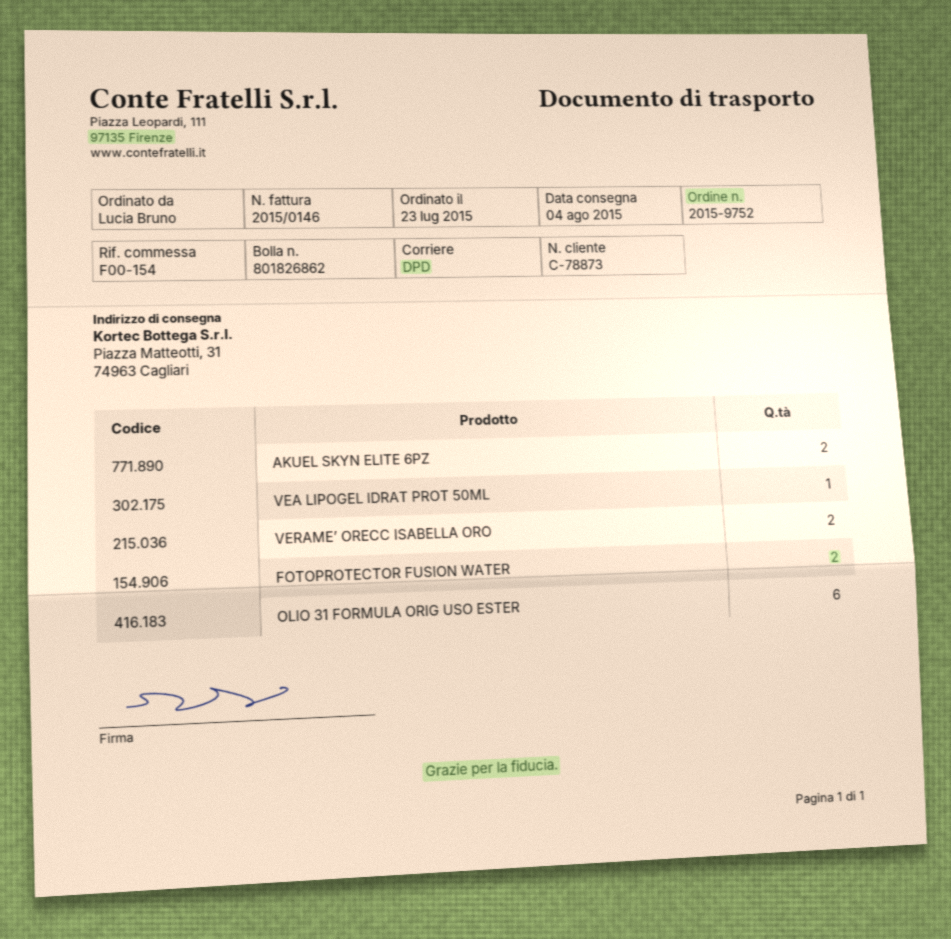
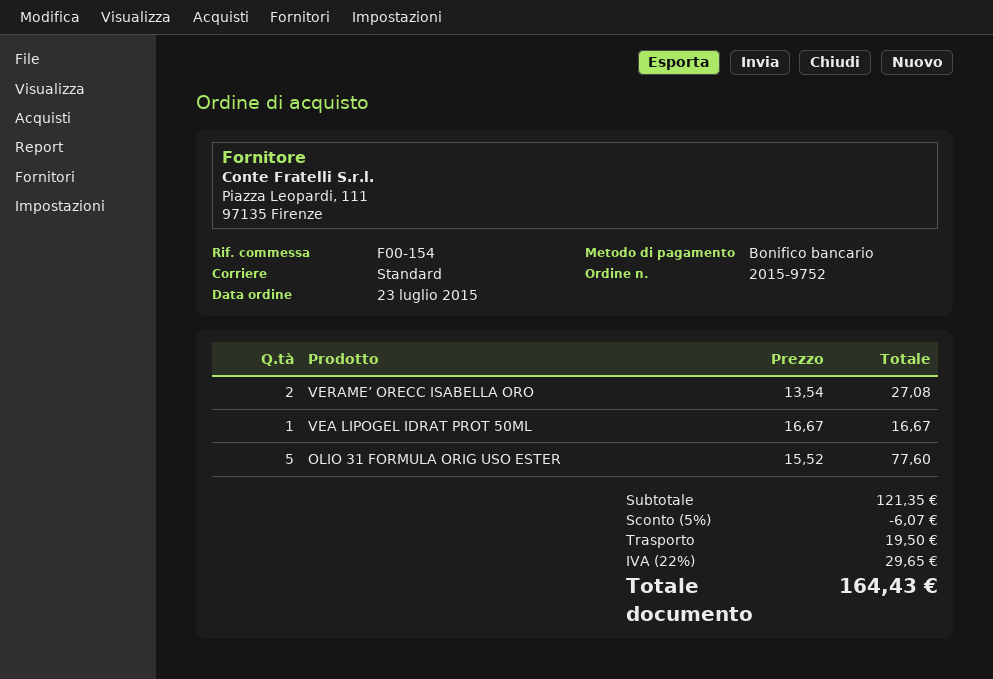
shipping method: DPD -> standard
AKUEL SKYN ELITE 6PZ: 2 -> none
FOTOPROTECTOR FUSION WATER: 2 -> none
OLIO 31 FORMULA ORIG USO ESTER: 6 -> 5

